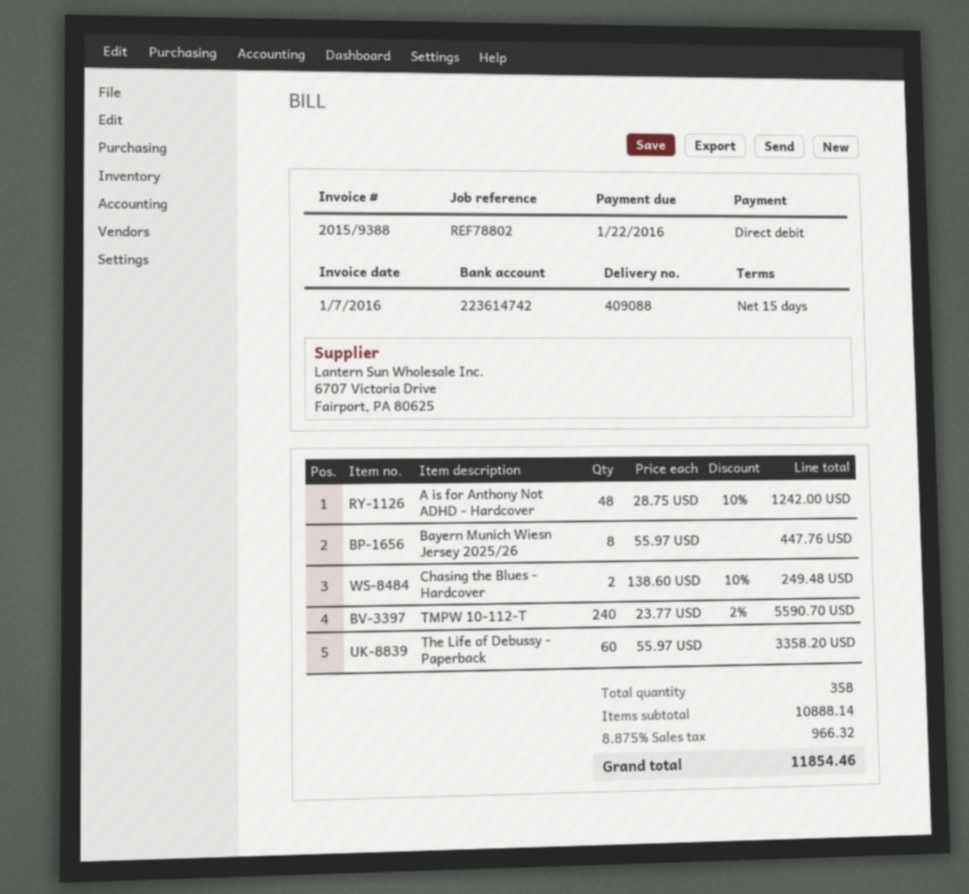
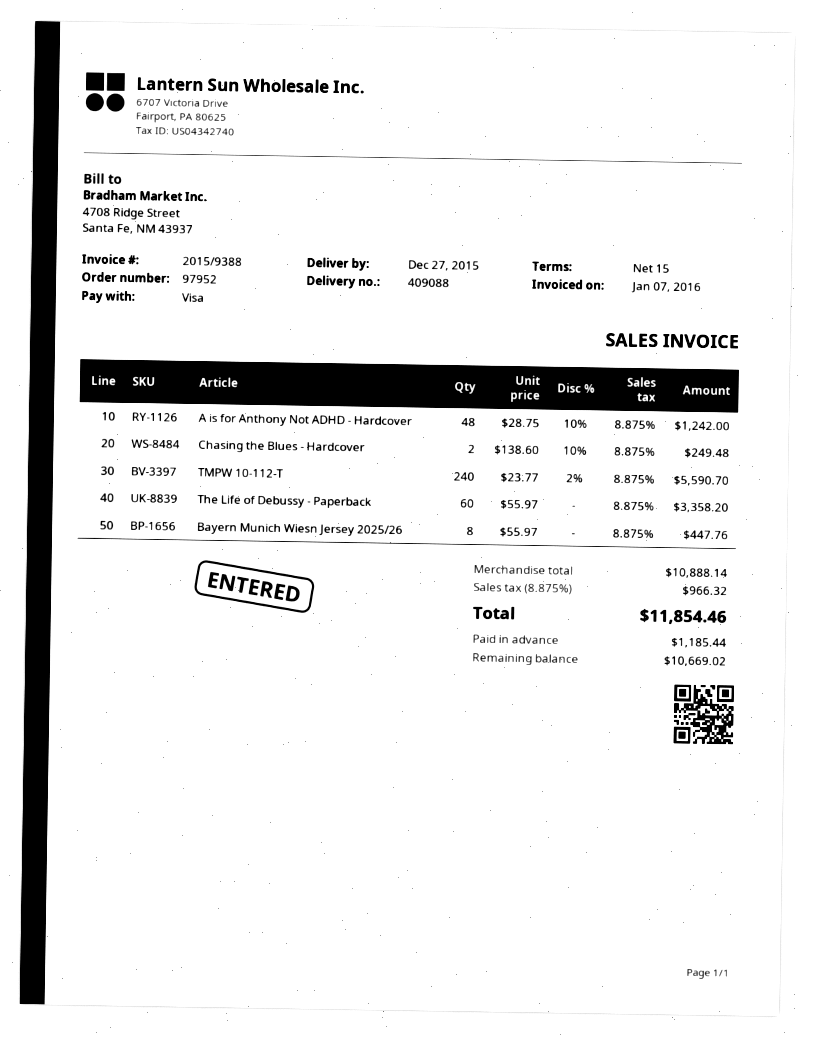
payment method: direct debit -> Visa

